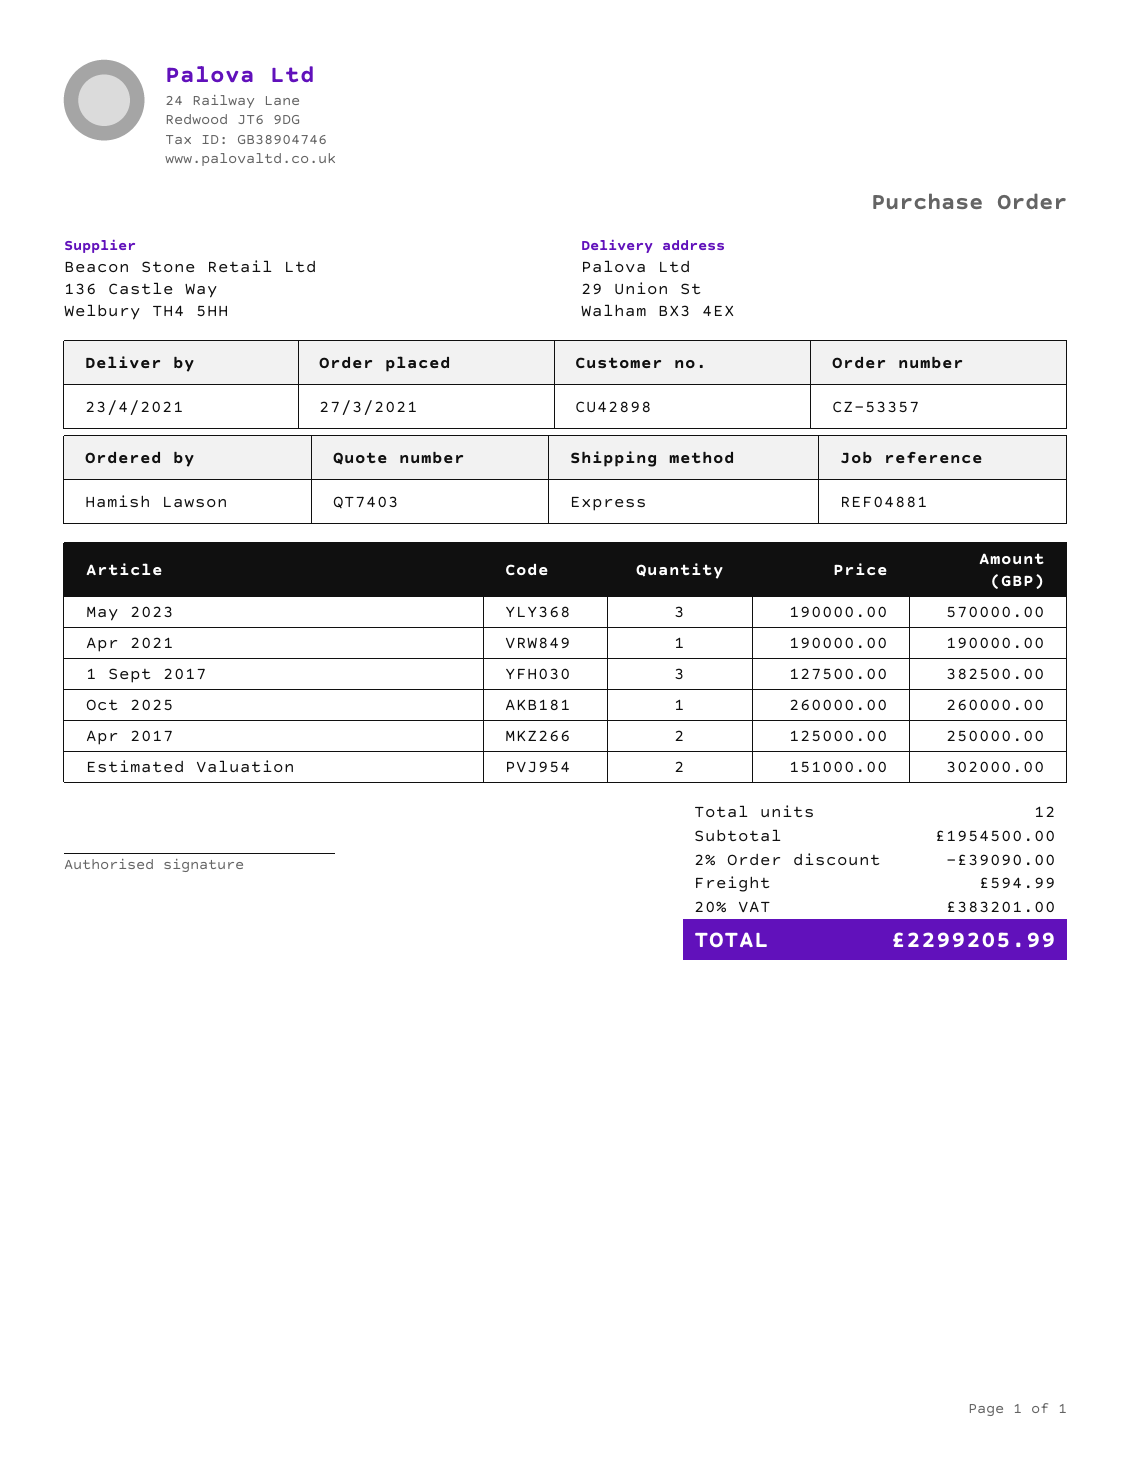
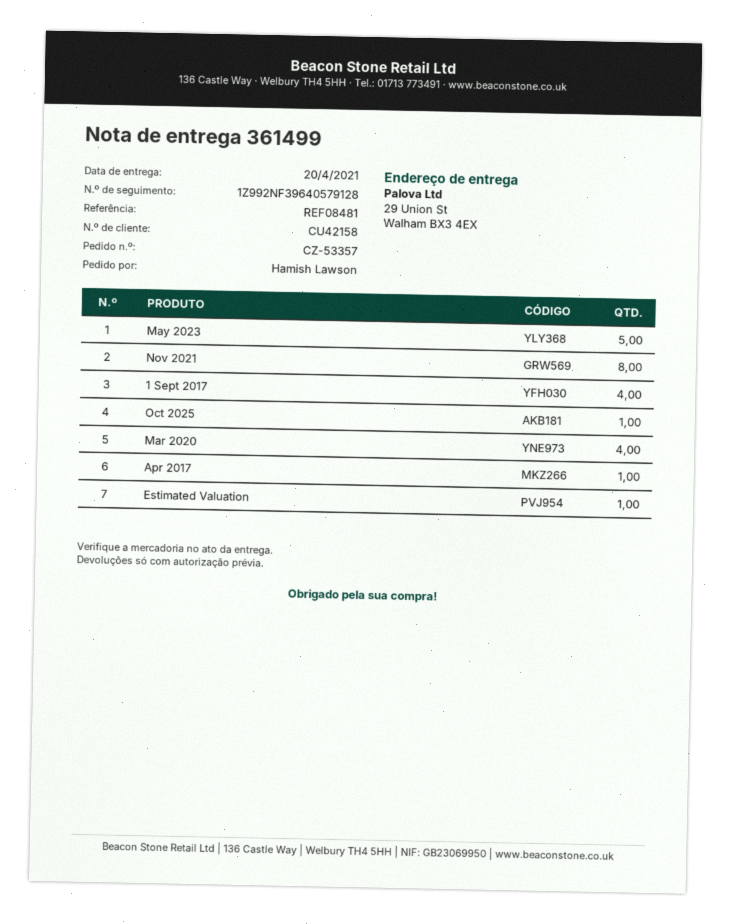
delivery date: 2021-04-23 -> 2021-04-20
customer number: CU42898 -> CU42158
reference: REF04881 -> REF08481
May 2023: 3 -> 5
Apr 2021: 1 -> none
1 Sept 2017: 3 -> 4
Apr 2017: 2 -> 1
Estimated Valuation: 2 -> 1
Nov 2021: none -> 8
Mar 2020: none -> 4

